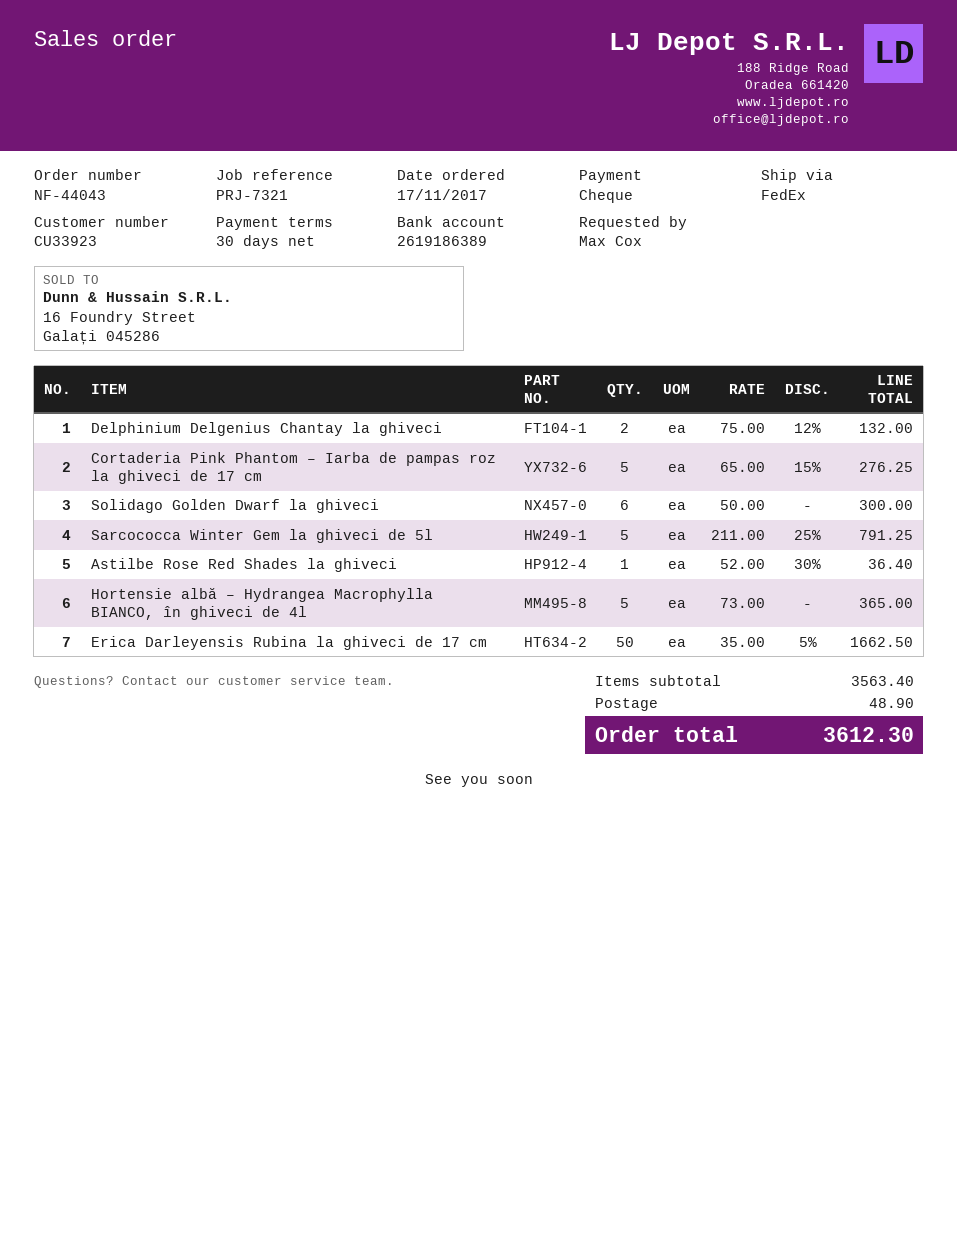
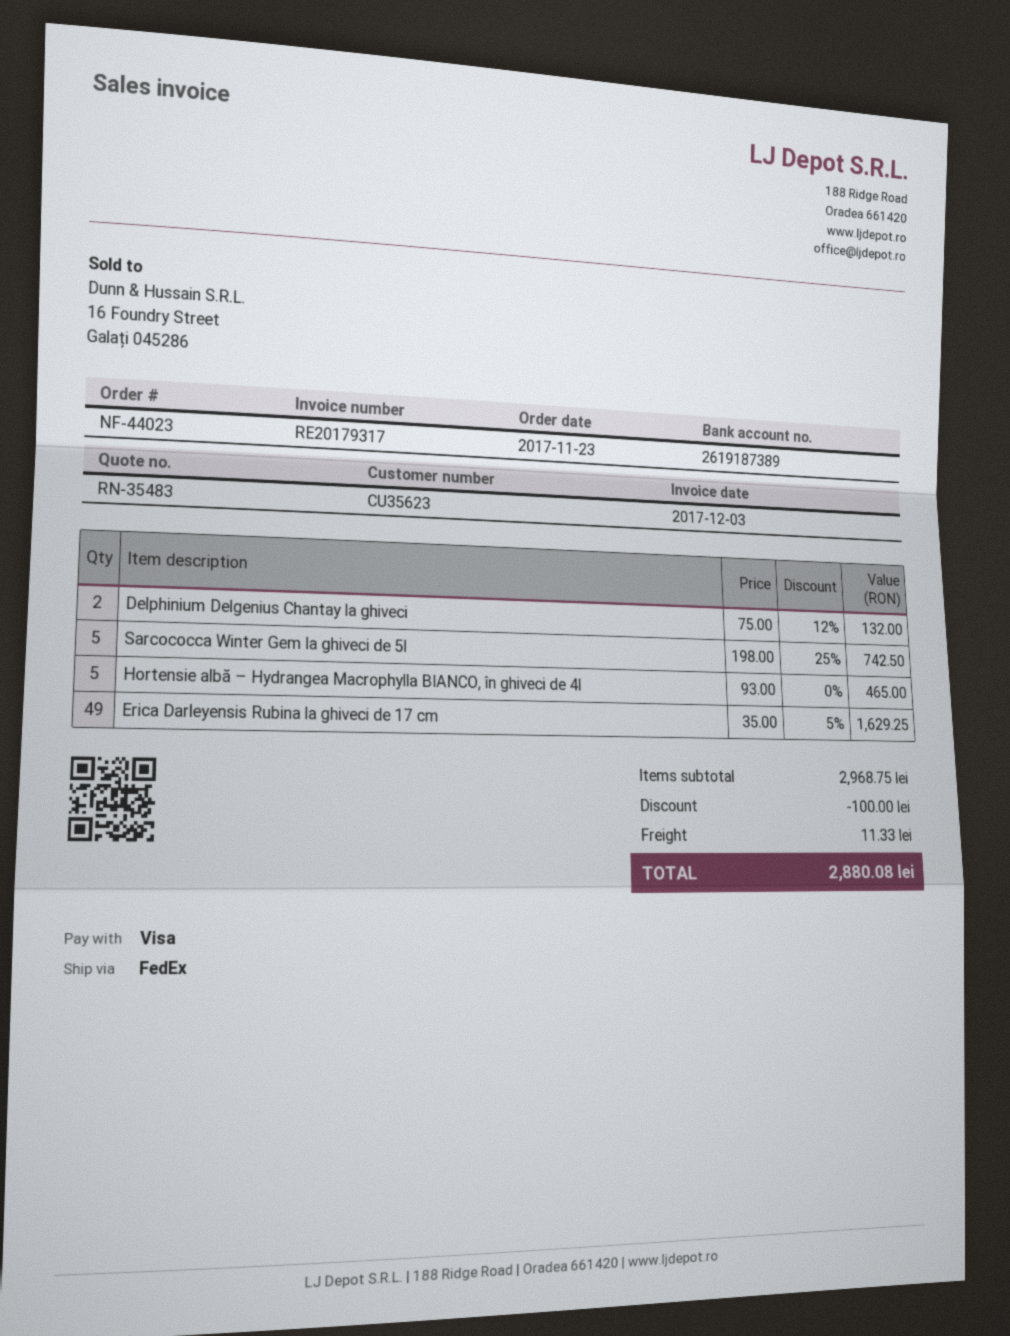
order number: NF-44043 -> NF-44023
order date: 2017-11-17 -> 2017-11-23
customer number: CU33923 -> CU35623
payment method: cheque -> Visa
bank account: 2619186389 -> 2619187389
Cortaderia Pink Phantom – Iarba de pampas roz la ghiveci de 17 cm: 5 x 65.00 - 15% = 276.25 -> none
Solidago Golden Dwarf la ghiveci: 6 x 50.00 = 300.00 -> none
Sarcococca Winter Gem la ghiveci de 5l: 5 x 211.00 - 25% = 791.25 -> 5 x 198.00 - 25% = 742.50
Astilbe Rose Red Shades la ghiveci: 1 x 52.00 - 30% = 36.40 -> none
Hortensie albă – Hydrangea Macrophylla BIANCO, în ghiveci de 4l: 5 x 73.00 = 365.00 -> 5 x 93.00 = 465.00
Erica Darleyensis Rubina la ghiveci de 17 cm: 50 x 35.00 - 5% = 1662.50 -> 49 x 35.00 - 5% = 1629.25
subtotal: 3563.40 -> 2968.75
discount: none -> 100.00
shipping: 48.90 -> 11.33
total: 3612.30 -> 2880.08

